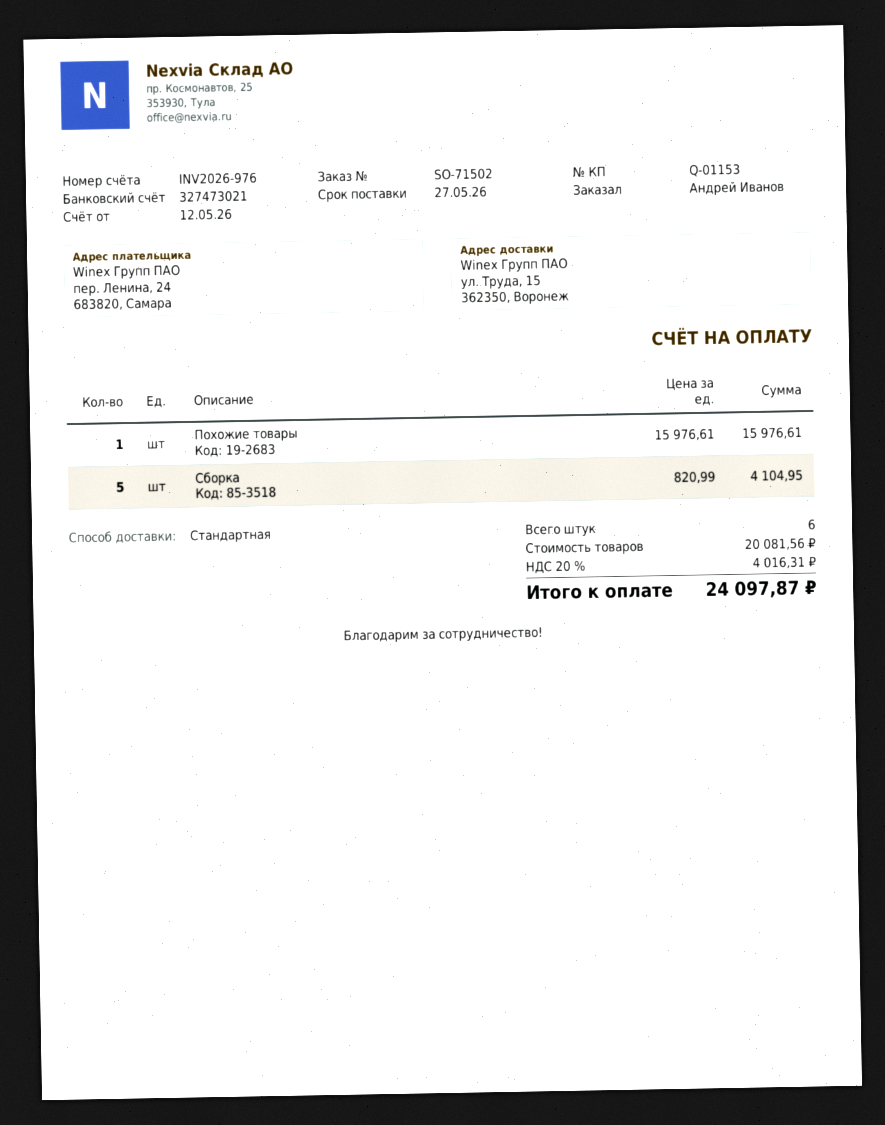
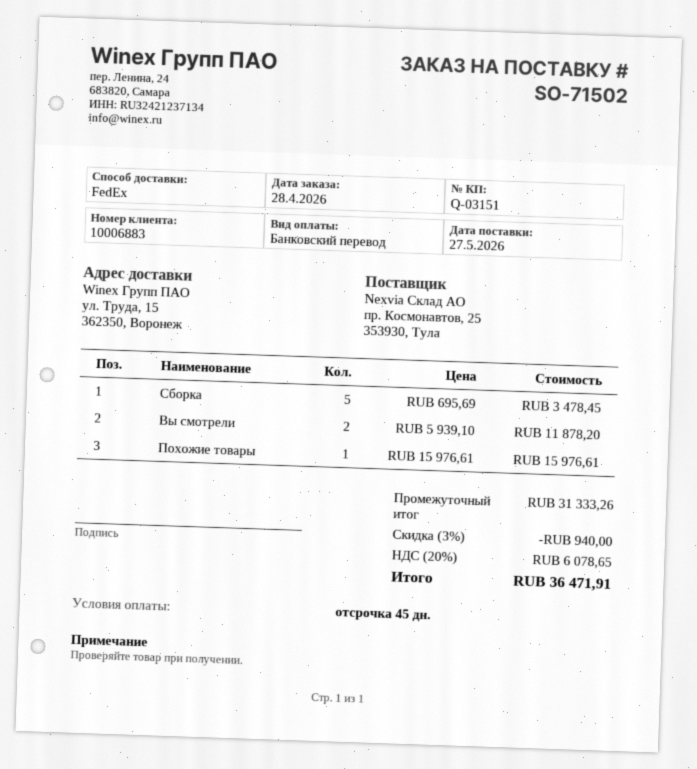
quote number: Q-01153 -> Q-03151
shipping method: standard -> FedEx
Сборка: 5 x 820.99 = 4104.95 -> 5 x 695.69 = 3478.45
Вы смотрели: none -> 2 x 5939.10 = 11878.20
subtotal: 20081.56 -> 31333.26
discount: none -> 3% = 940.00
tax: 20% = 4016.31 -> 20% = 6078.65
total: 24097.87 -> 36471.91

